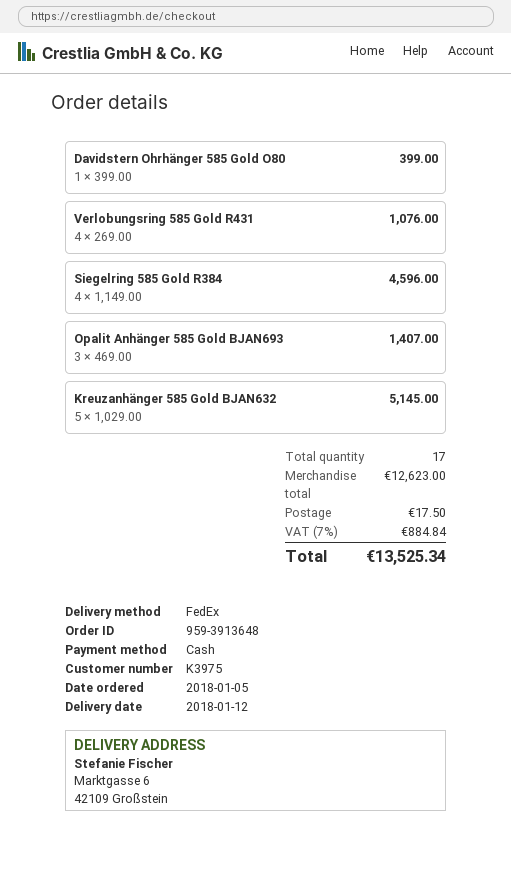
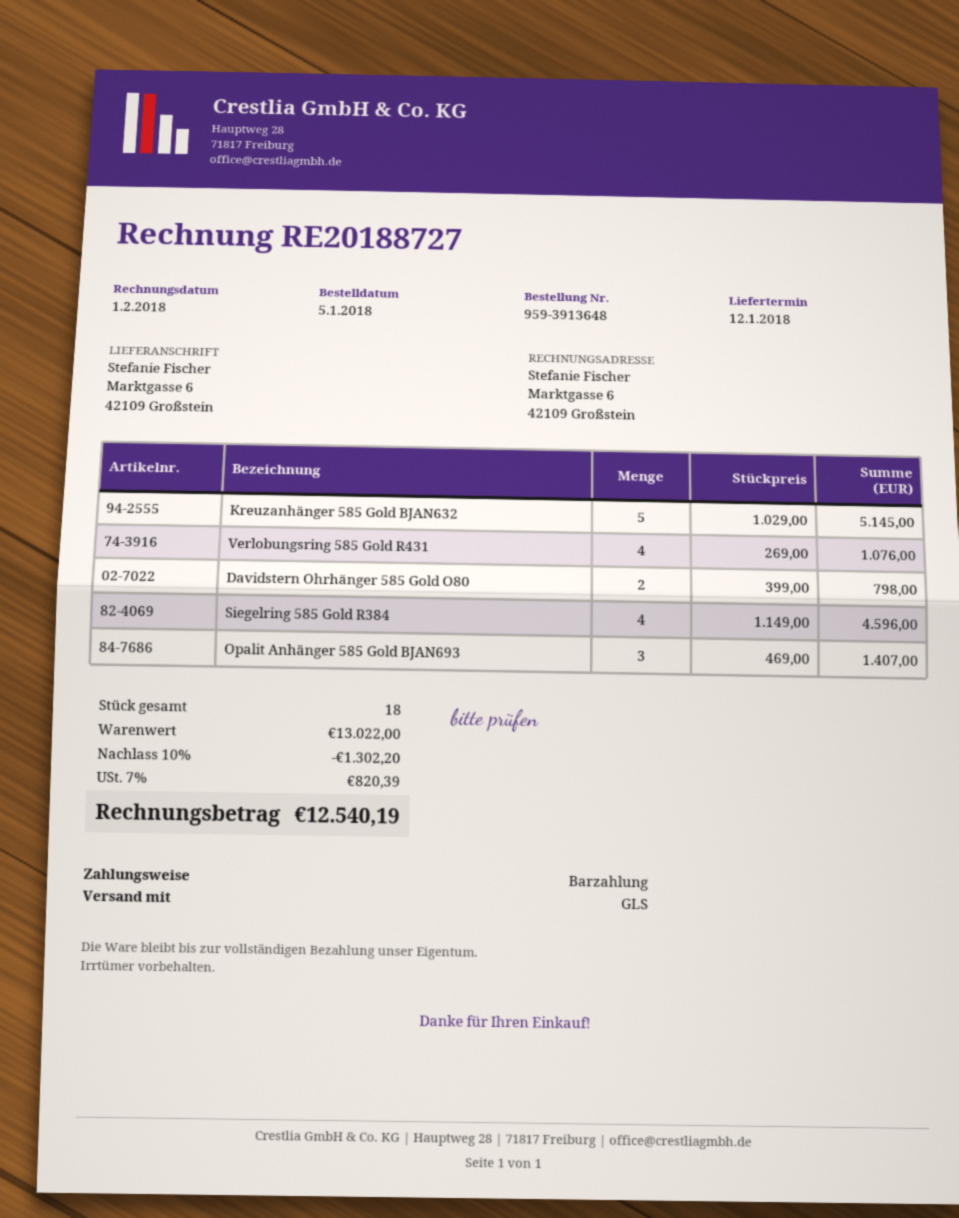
shipping method: FedEx -> GLS
Davidstern Ohrhänger 585 Gold O80: 1 x 399.00 = 399.00 -> 2 x 399.00 = 798.00
total quantity: 17 -> 18
subtotal: 12623.00 -> 13022.00
discount: none -> 10% = 1302.20
shipping: 17.50 -> none
tax: 7% = 884.84 -> 7% = 820.39
total: 13525.34 -> 12540.19

